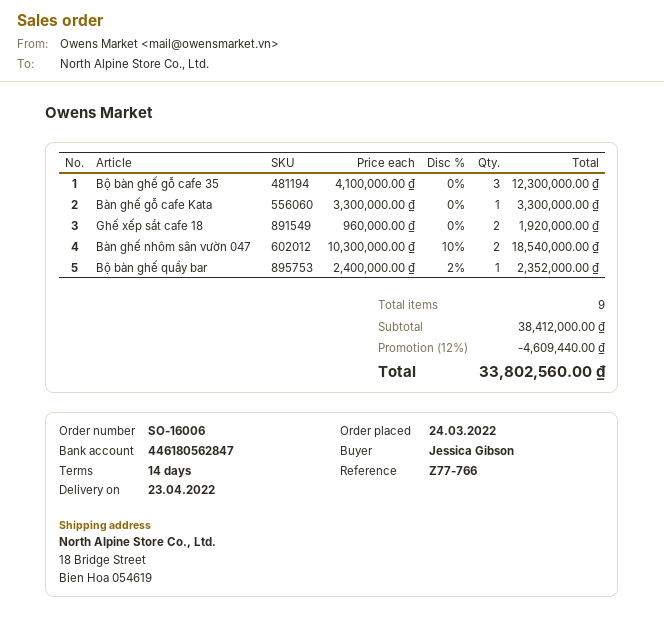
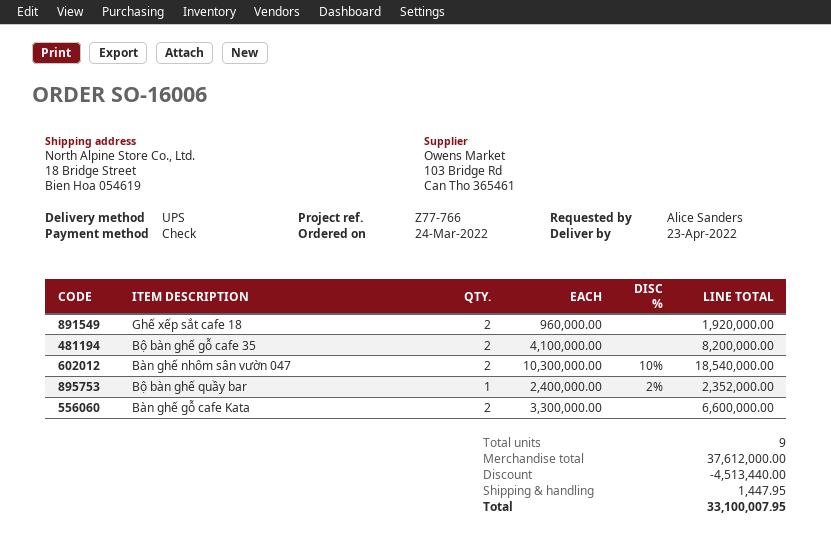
ordered by: Jessica Gibson -> Alice Sanders
Bộ bàn ghế gỗ cafe 35: 3 x 4100000.00 = 12300000.00 -> 2 x 4100000.00 = 8200000.00
Bàn ghế gỗ cafe Kata: 1 x 3300000.00 = 3300000.00 -> 2 x 3300000.00 = 6600000.00
subtotal: 38412000.00 -> 37612000.00
discount: 4609440.00 -> 4513440.00
shipping: none -> 1447.95
total: 33802560.00 -> 33100007.95

